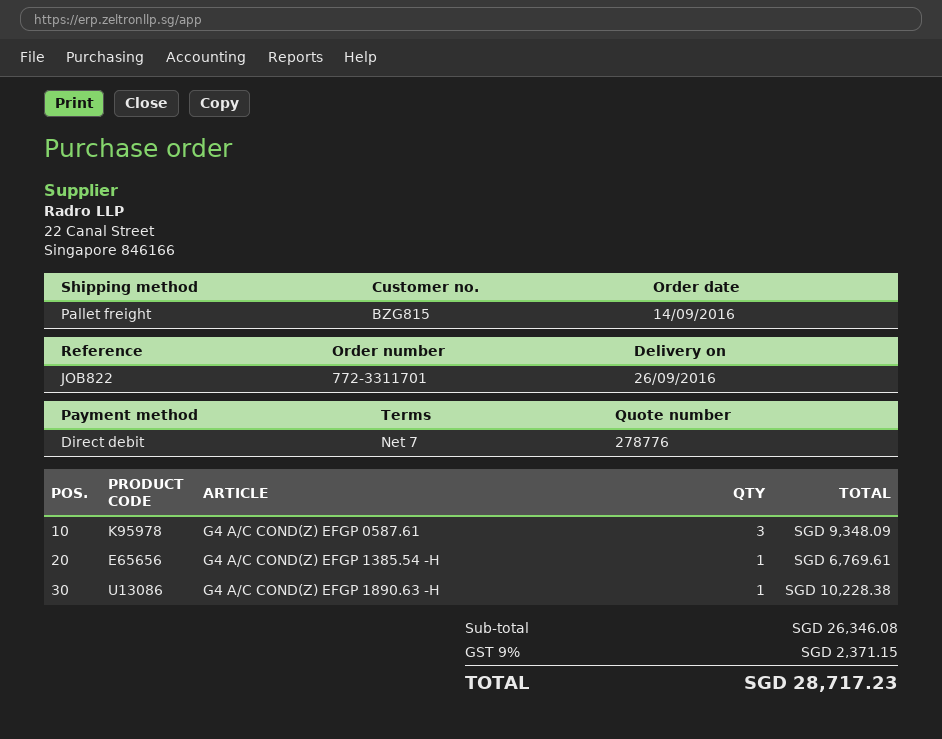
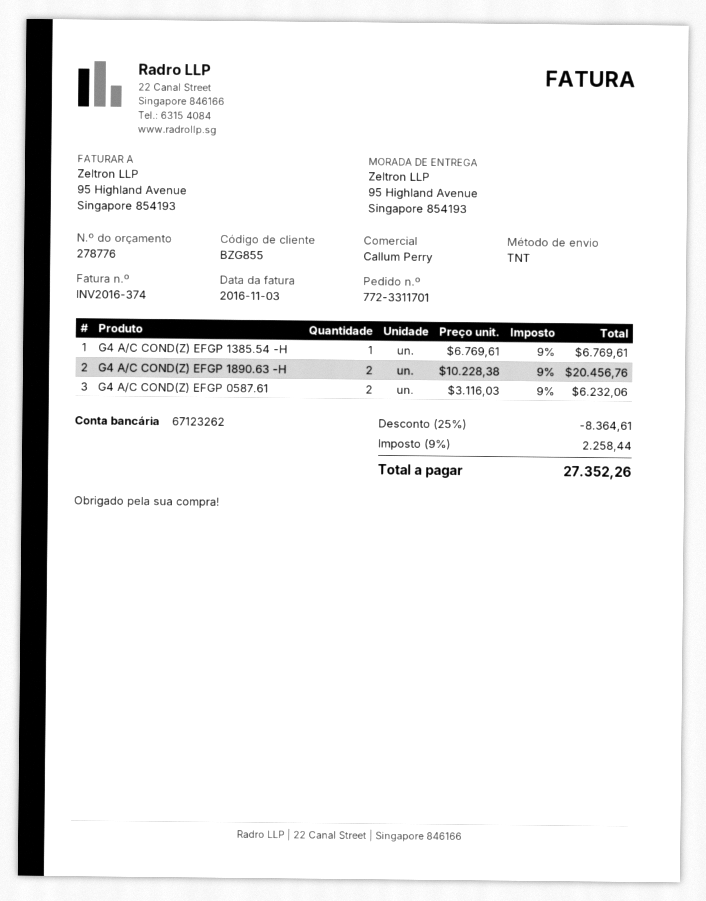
customer number: BZG815 -> BZG855
shipping method: pallet freight -> TNT
G4 A/C COND(Z) EFGP 0587.61: 3 for 9348.09 -> 2 for 6232.06
G4 A/C COND(Z) EFGP 1890.63 -H: 1 for 10228.38 -> 2 for 20456.76
discount: none -> 25% = 8364.61
tax: 9% = 2371.15 -> 9% = 2258.44
total: 28717.23 -> 27352.26

